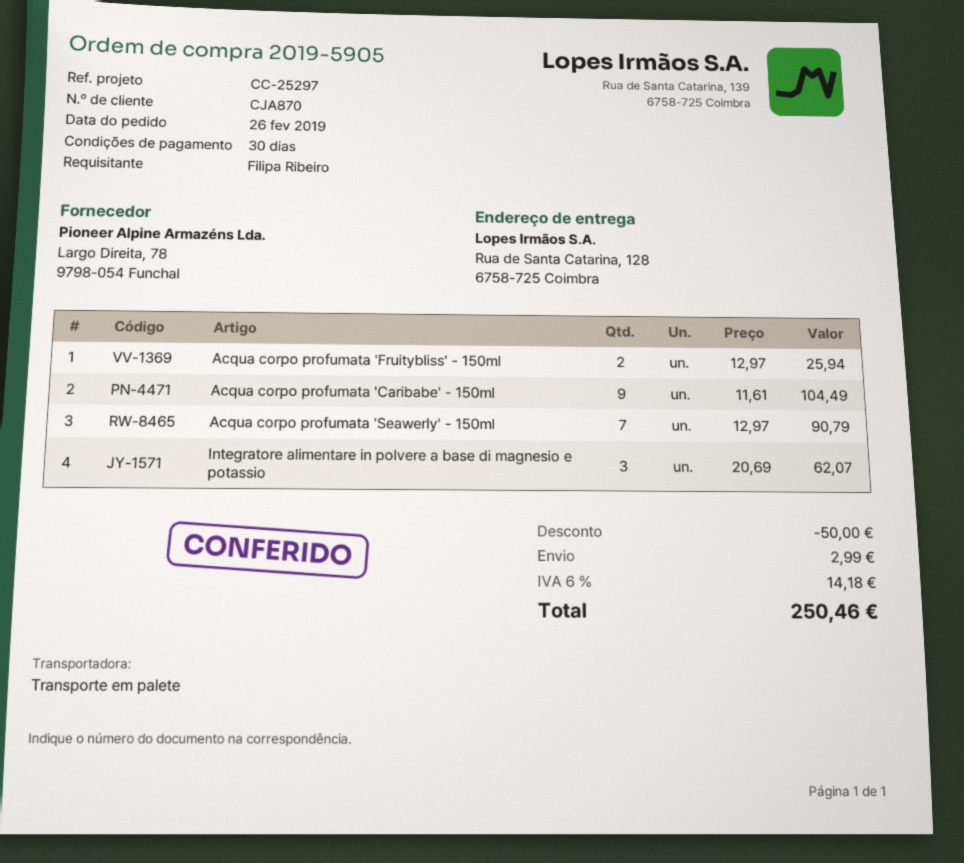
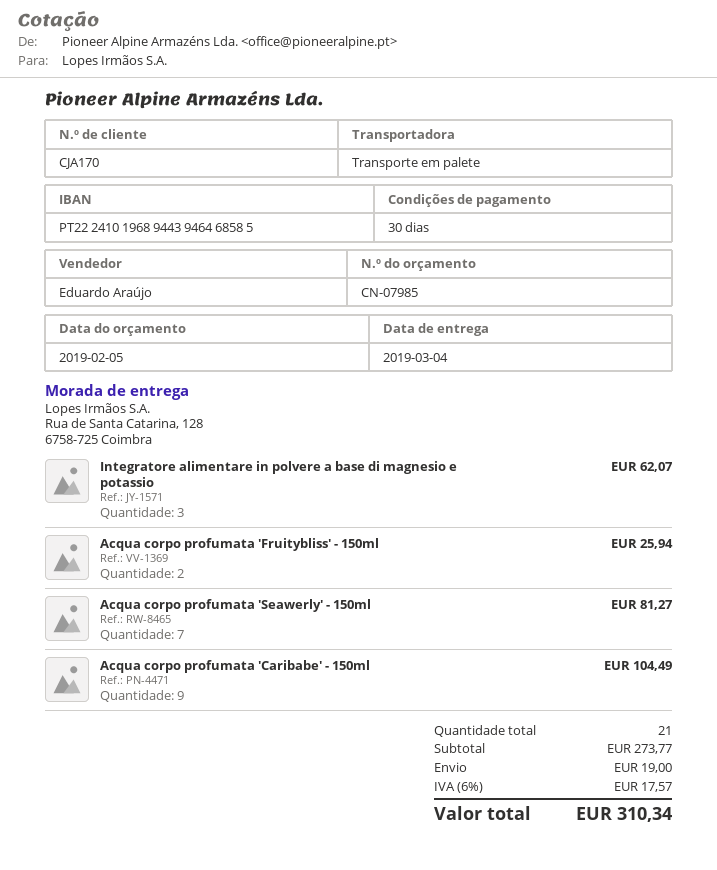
customer number: CJA870 -> CJA170
Acqua corpo profumata 'Seawerly' - 150ml: 7 for 90.79 -> 7 for 81.27
discount: 50.00 -> none
shipping: 2.99 -> 19.00
tax: 6% = 14.18 -> 6% = 17.57
total: 250.46 -> 310.34

